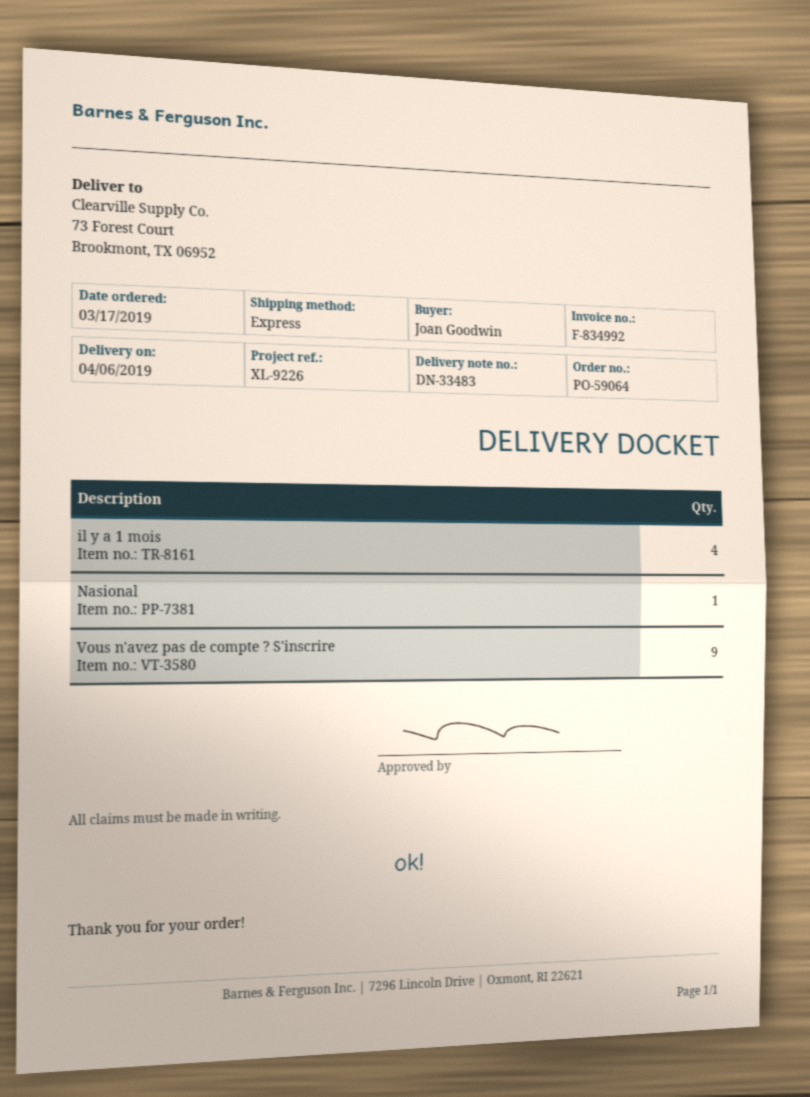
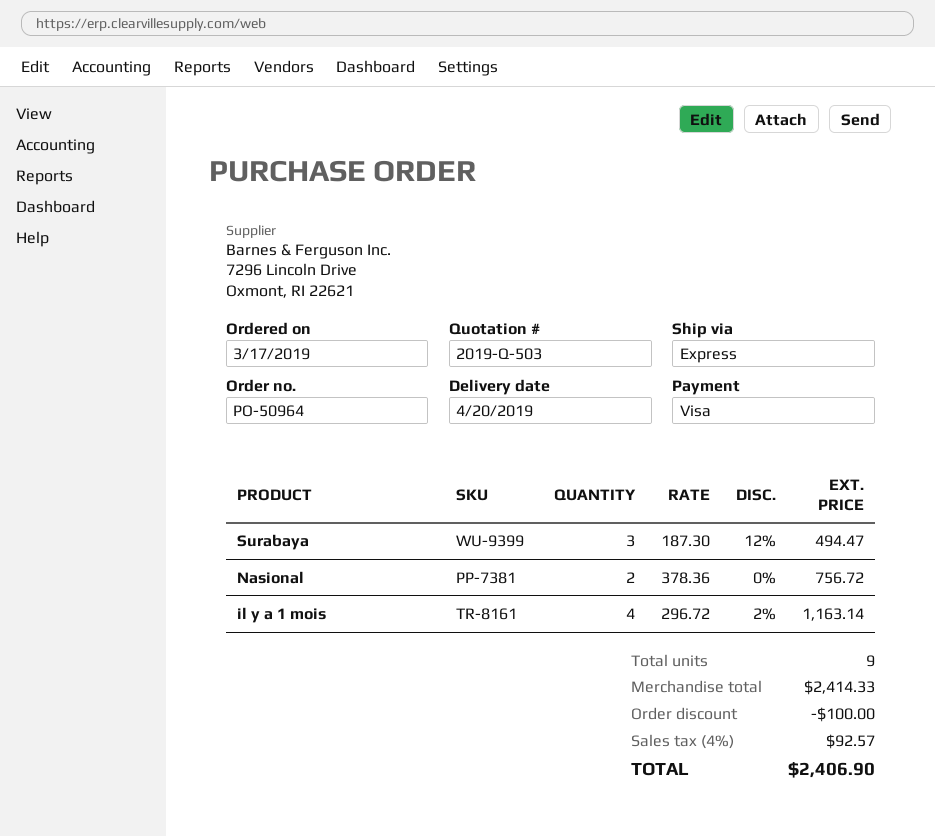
order number: PO-59064 -> PO-50964
delivery date: 2019-04-06 -> 2019-04-20
Nasional: 1 -> 2
Vous n'avez pas de compte ? S'inscrire: 9 -> none
Surabaya: none -> 3

